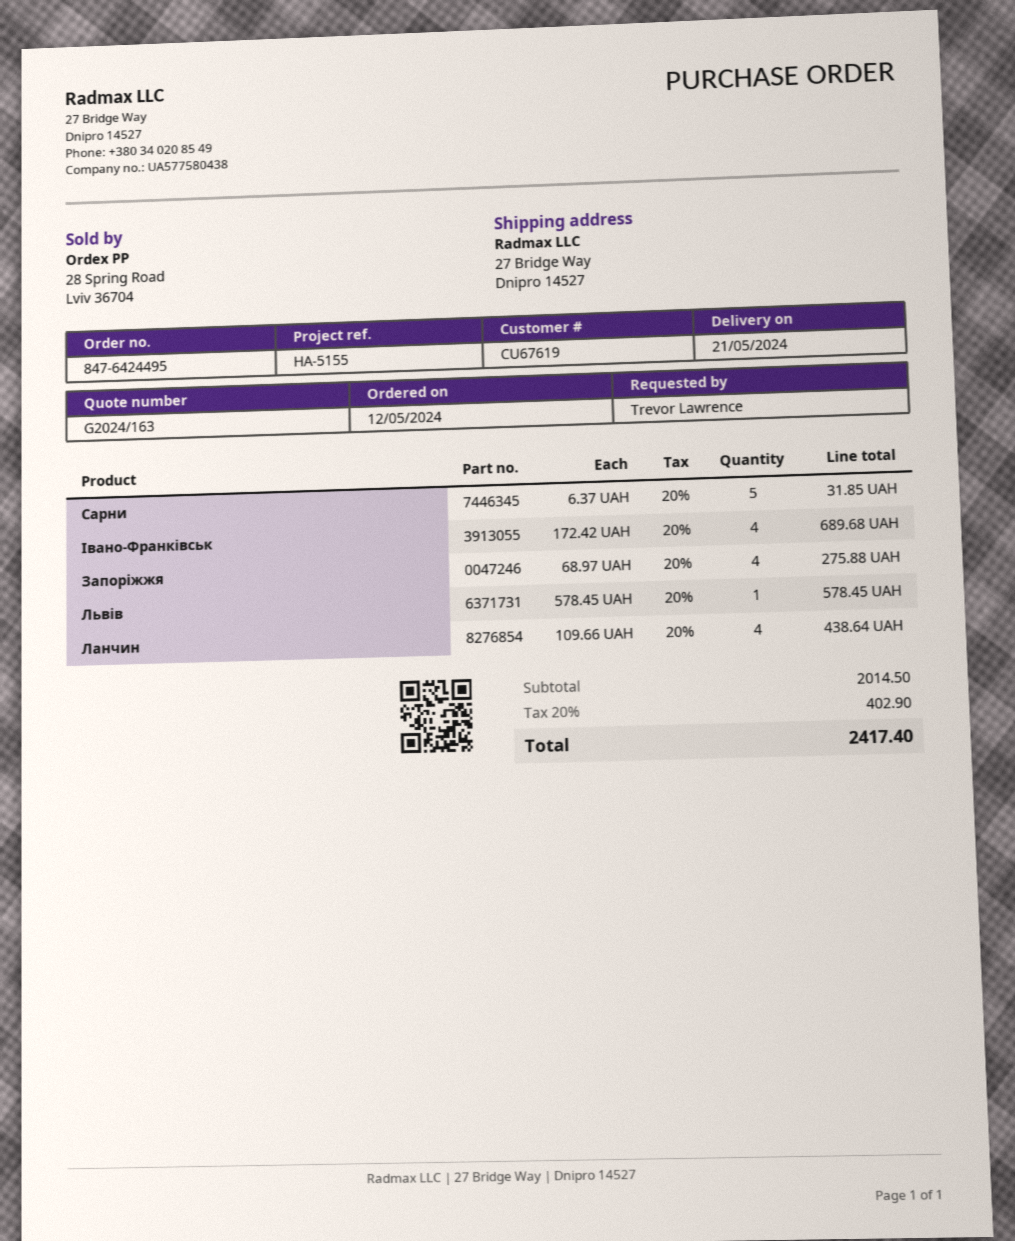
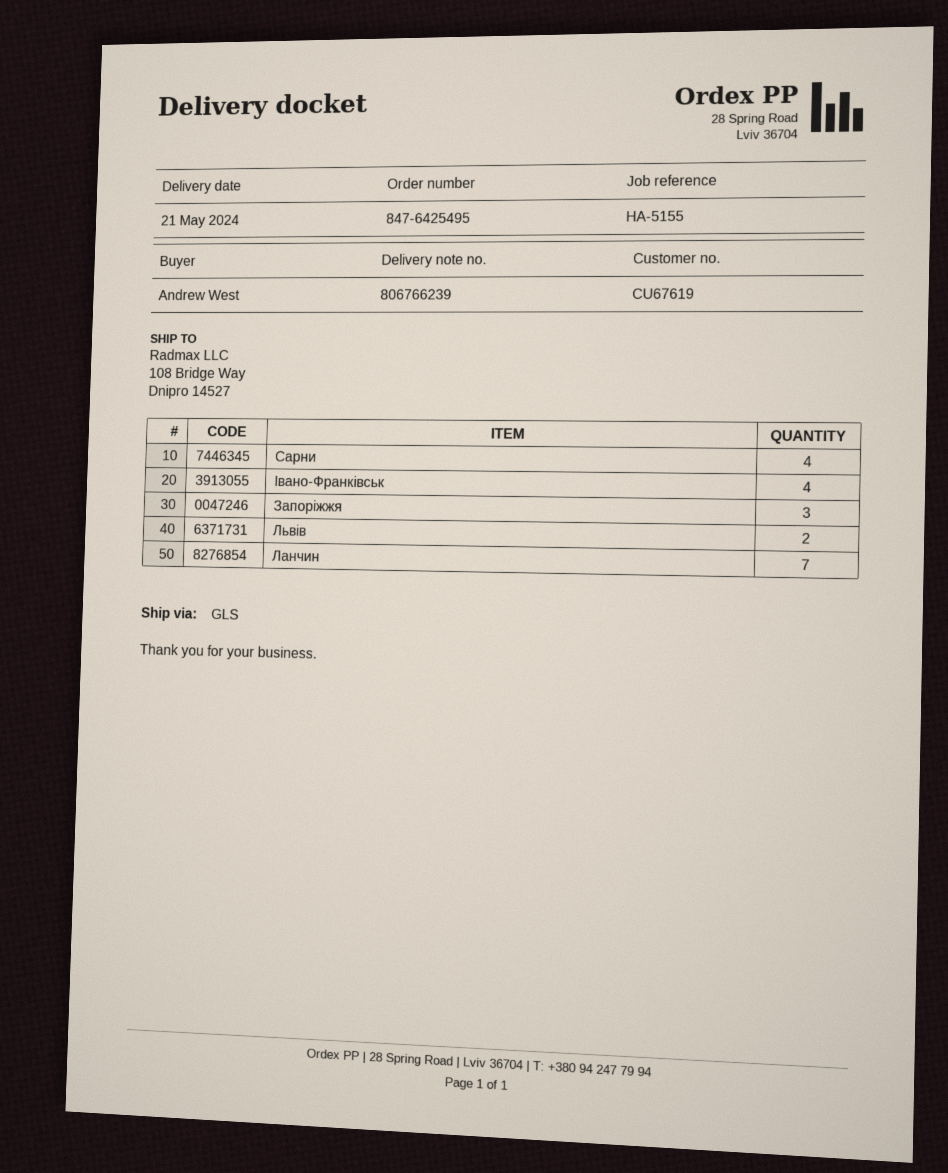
order number: 847-6424495 -> 847-6425495
ordered by: Trevor Lawrence -> Andrew West
ship to: 27 Bridge Way, Dnipro 14527 -> 108 Bridge Way, Dnipro 14527
Сарни: 5 -> 4
Запоріжжя: 4 -> 3
Львів: 1 -> 2
Ланчин: 4 -> 7

